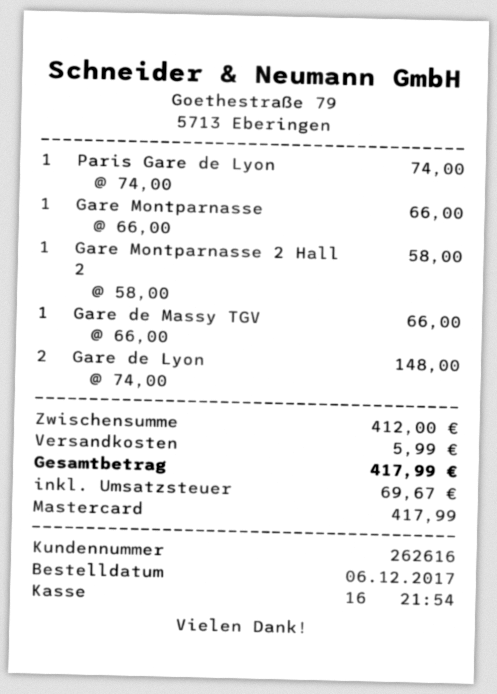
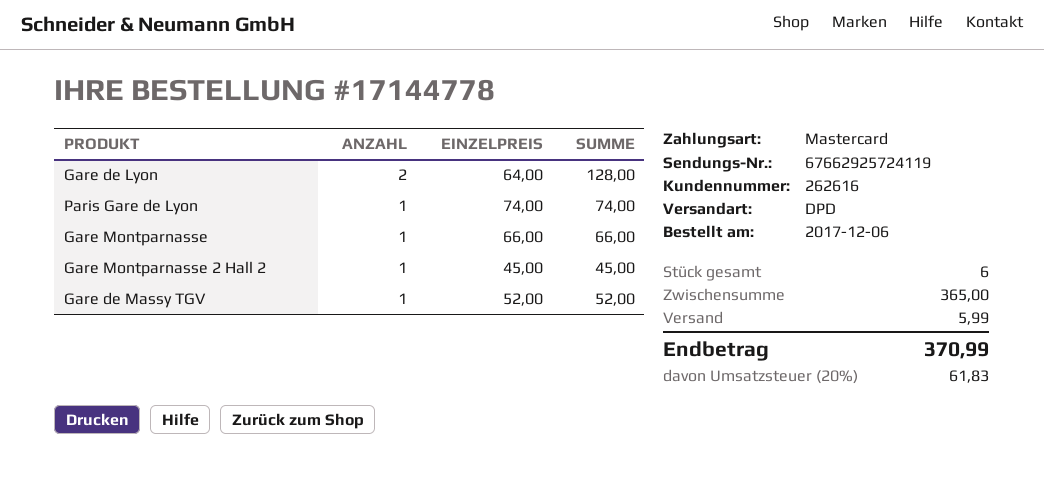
Gare Montparnasse 2 Hall 2: 1 x 58.00 = 58.00 -> 1 x 45.00 = 45.00
Gare de Massy TGV: 1 x 66.00 = 66.00 -> 1 x 52.00 = 52.00
Gare de Lyon: 2 x 74.00 = 148.00 -> 2 x 64.00 = 128.00
subtotal: 412.00 -> 365.00
tax: 69.67 -> 61.83
total: 417.99 -> 370.99

